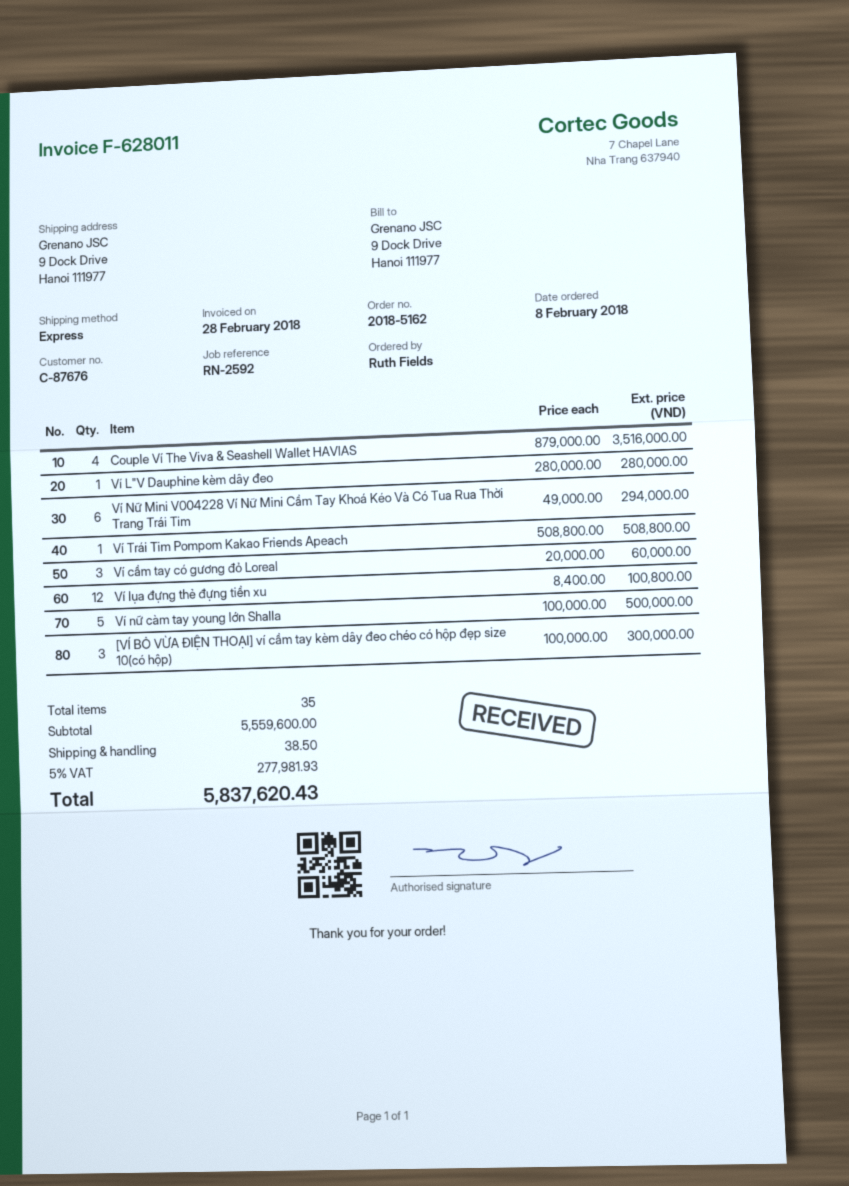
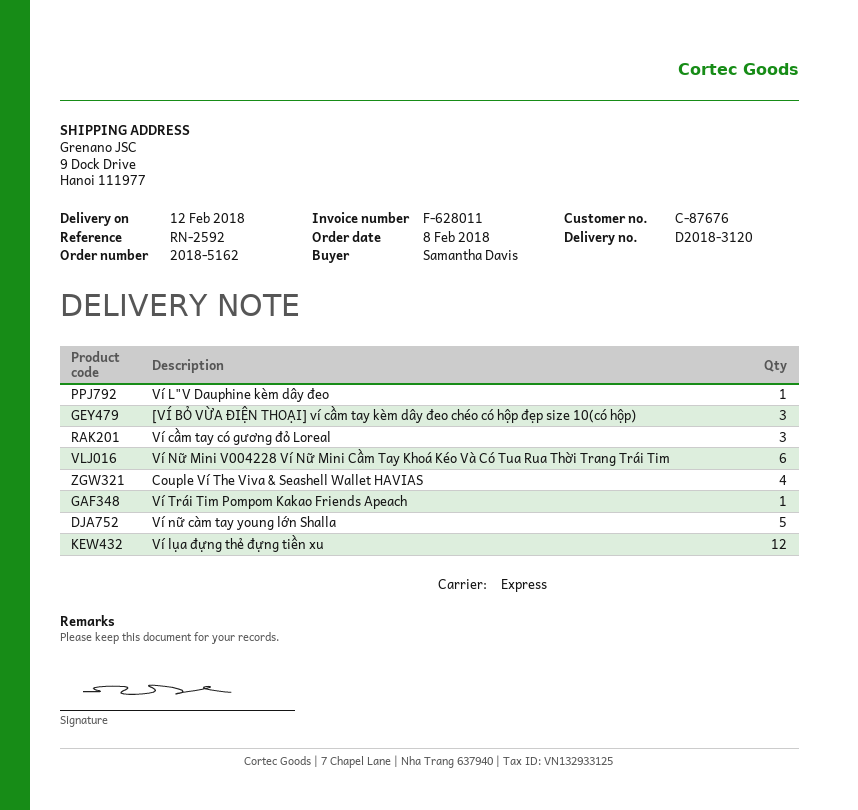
ordered by: Ruth Fields -> Samantha Davis

